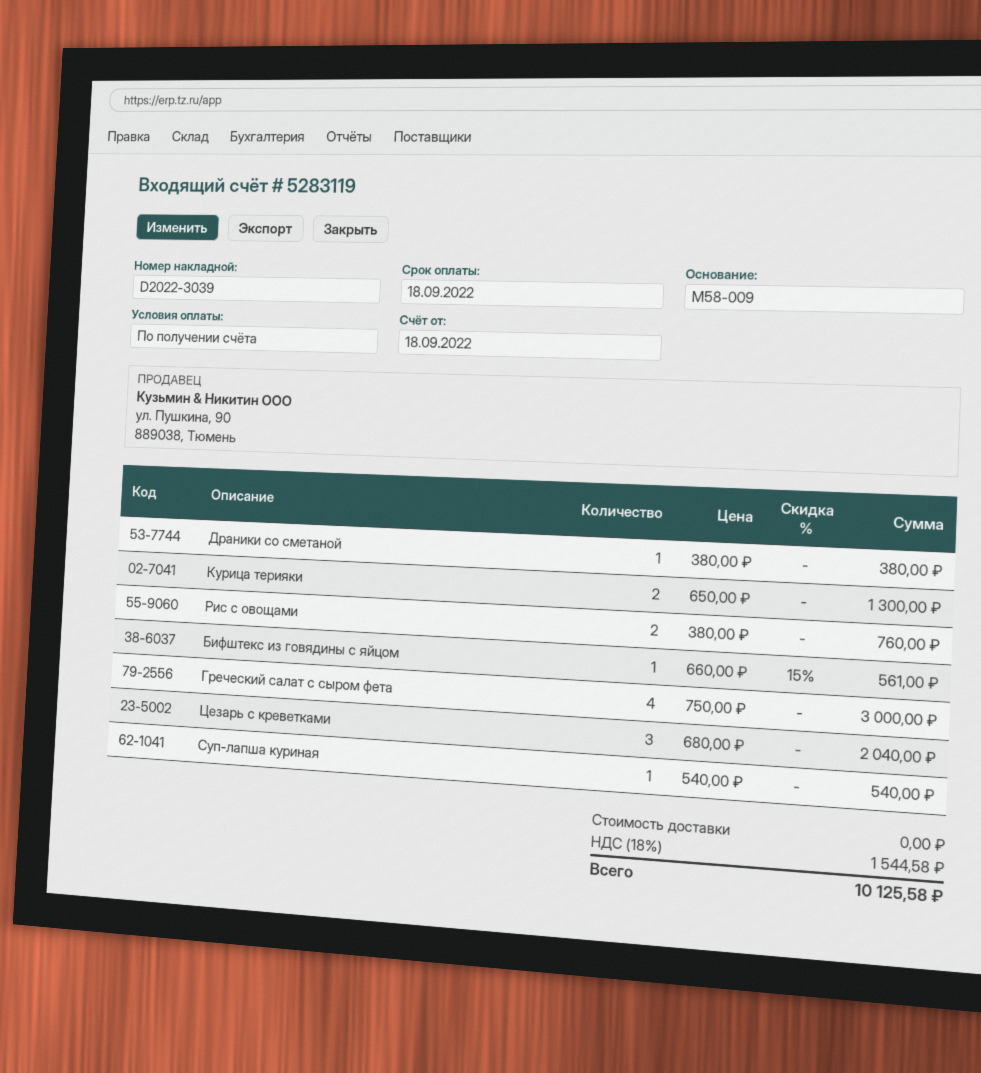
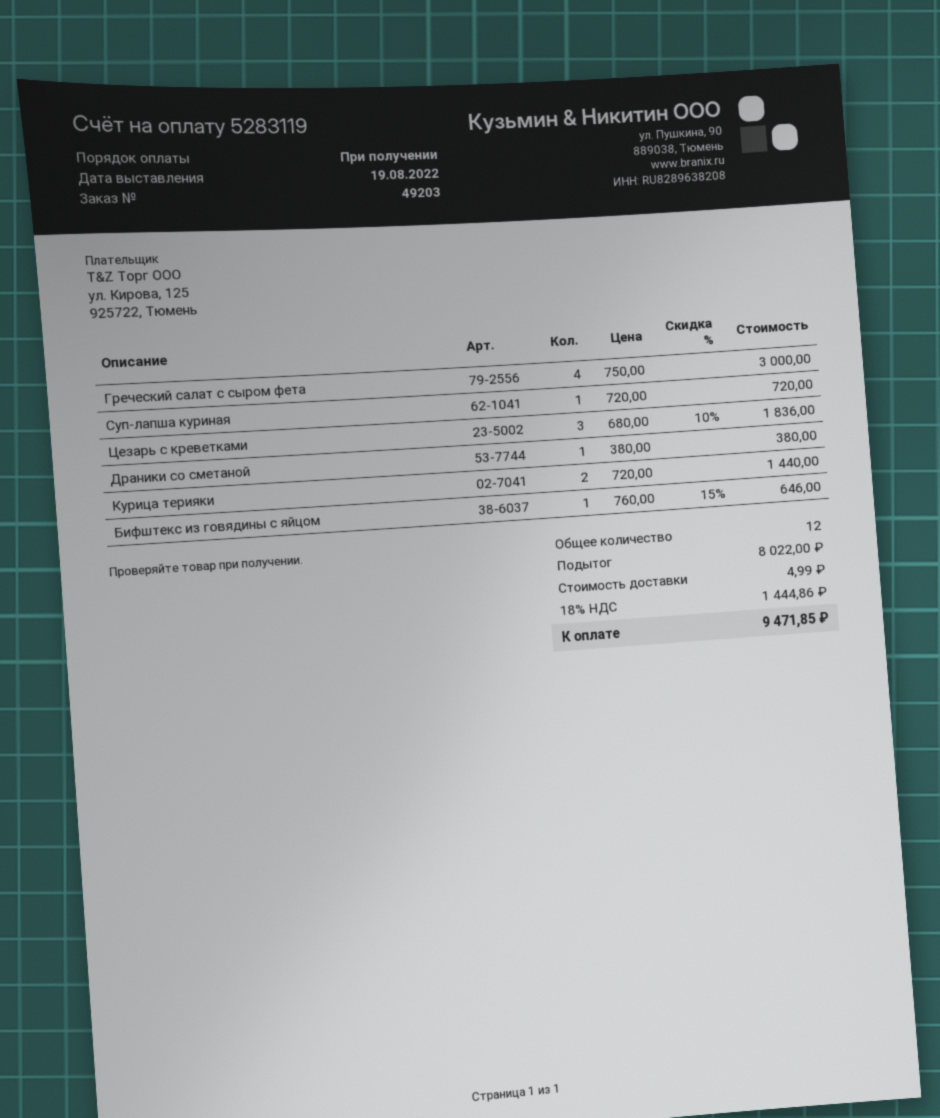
invoice date: 2022-09-18 -> 2022-08-19
Курица терияки: 2 x 650.00 = 1300.00 -> 2 x 720.00 = 1440.00
Рис с овощами: 2 x 380.00 = 760.00 -> none
Бифштекс из говядины с яйцом: 1 x 660.00 - 15% = 561.00 -> 1 x 760.00 - 15% = 646.00
Цезарь с креветками: 3 x 680.00 = 2040.00 -> 3 x 680.00 - 10% = 1836.00
Суп-лапша куриная: 1 x 540.00 = 540.00 -> 1 x 720.00 = 720.00
shipping: 0.00 -> 4.99
tax: 18% = 1544.58 -> 18% = 1444.86
total: 10125.58 -> 9471.85

